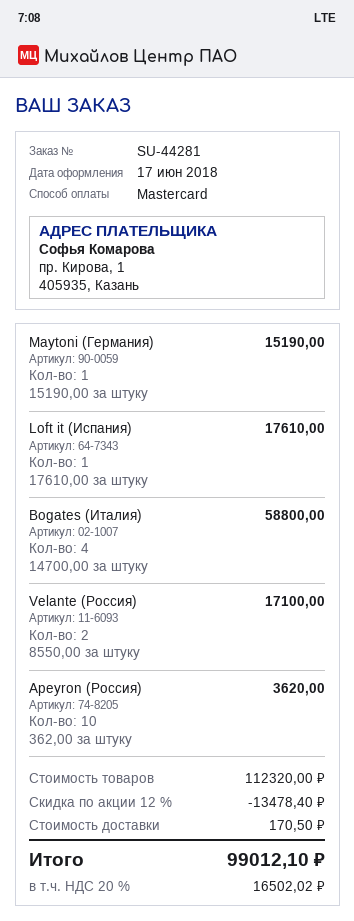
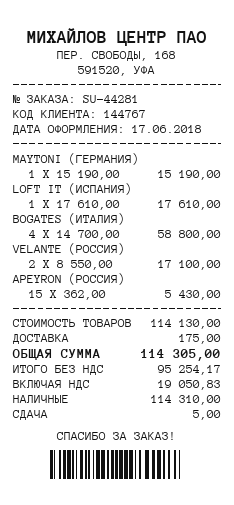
payment method: Mastercard -> cash
Apeyron (Россия): 10 x 362.00 = 3620.00 -> 15 x 362.00 = 5430.00
subtotal: 112320.00 -> 114130.00
discount: 12% = 13478.40 -> none
shipping: 170.50 -> 175.00
tax: 16502.02 -> 19050.83
total: 99012.10 -> 114305.00

